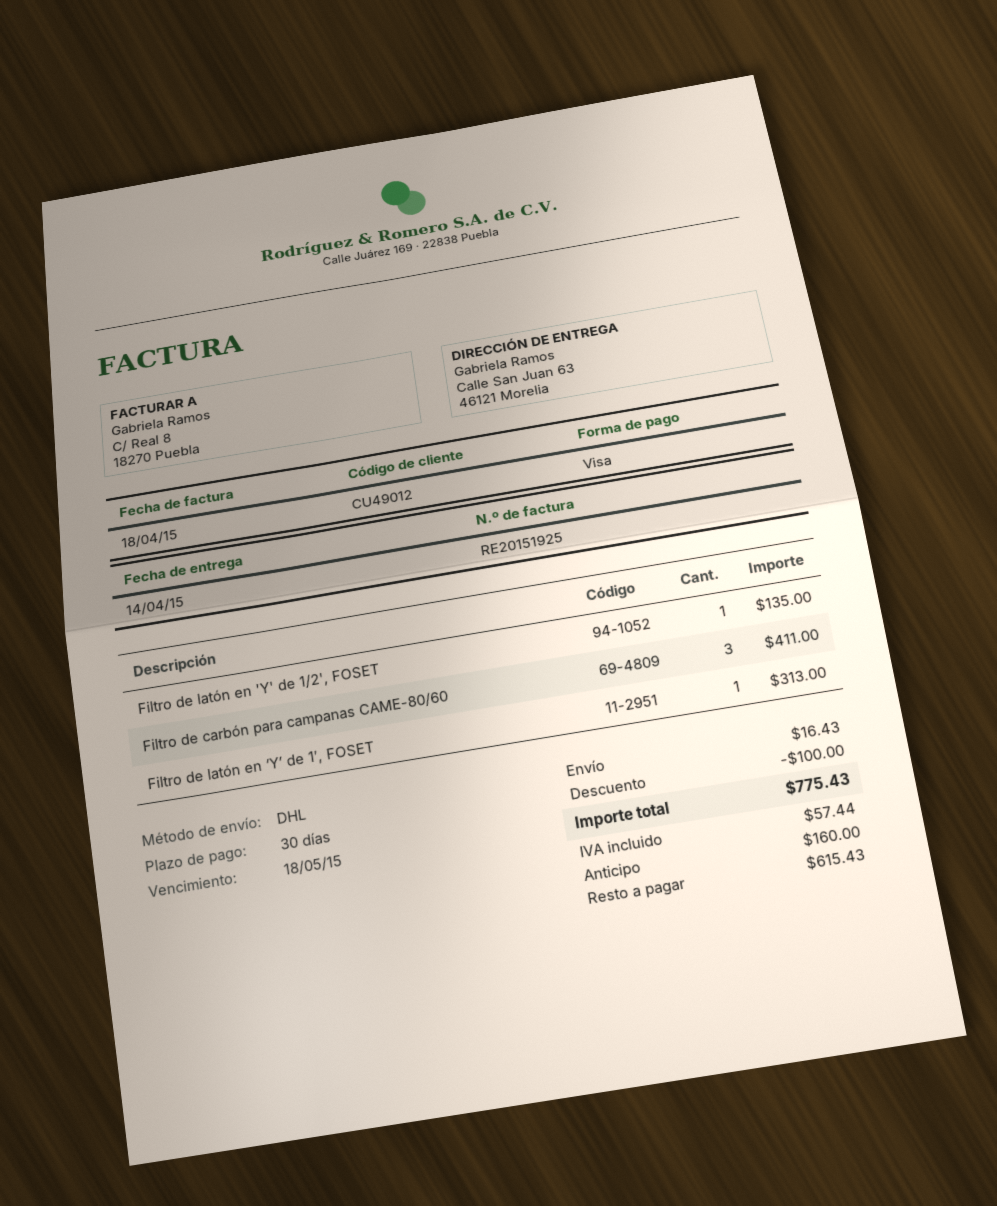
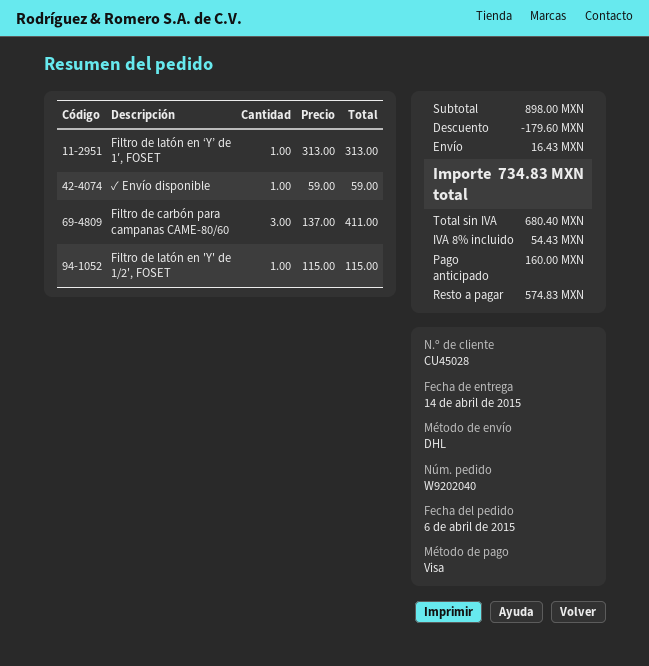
customer number: CU49012 -> CU45028
Filtro de latón en 'Y' de 1/2', FOSET: 1 for 135.00 -> 1 for 115.00
✓ Envío disponible: none -> 1 for 59.00
discount: 100.00 -> 179.60
tax: 57.44 -> 54.43
total: 775.43 -> 734.83
balance: 615.43 -> 574.83

